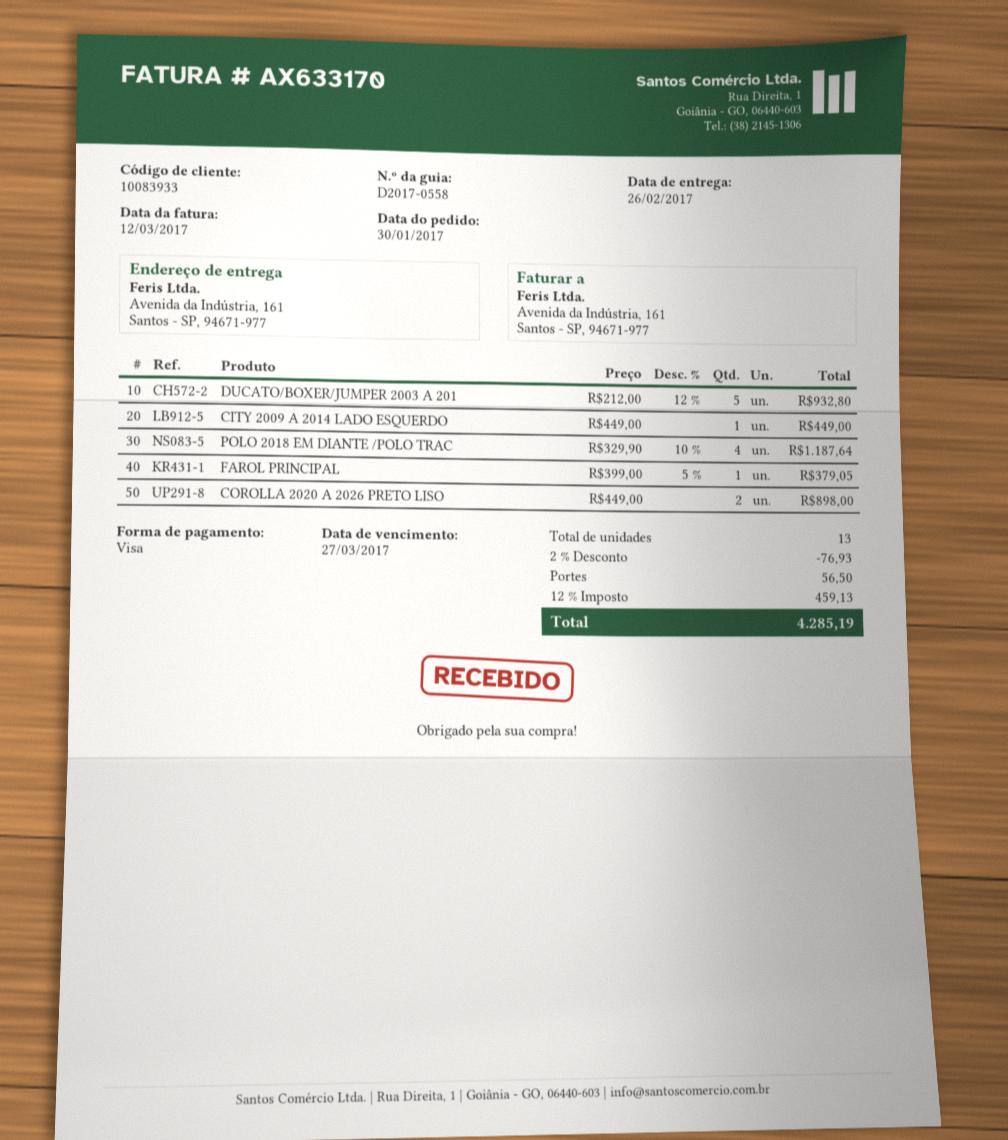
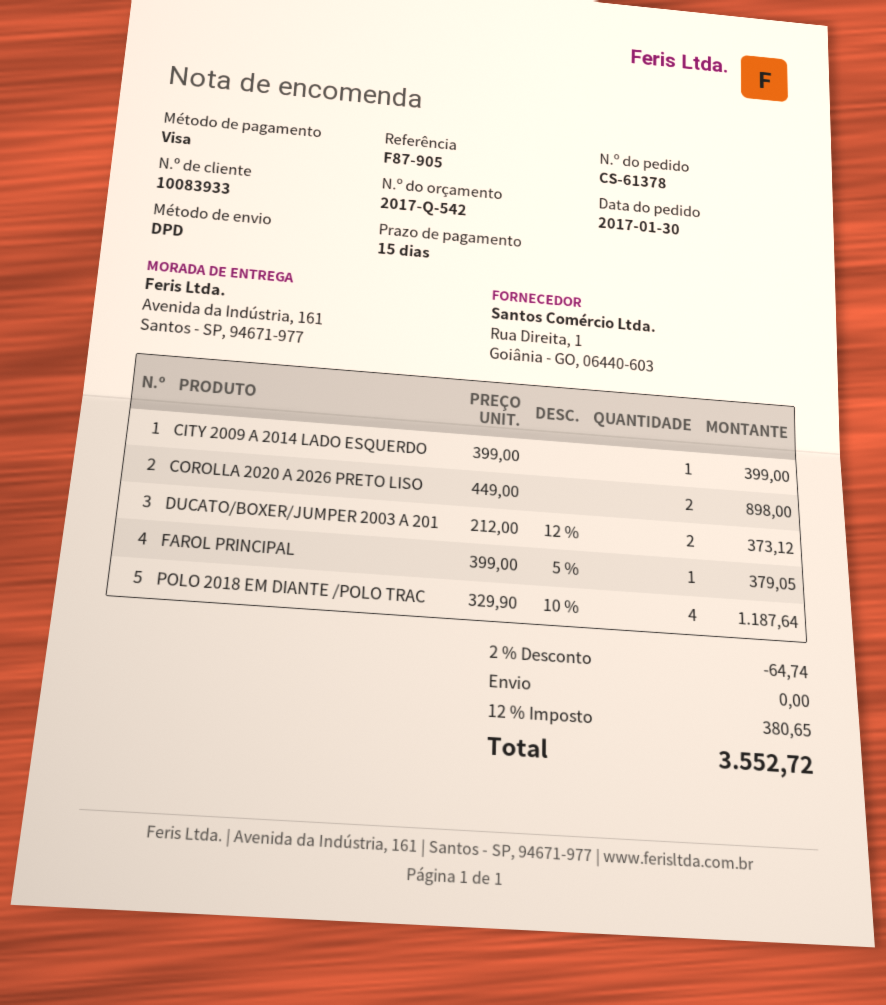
DUCATO/BOXER/JUMPER 2003 A 201: 5 x 212.00 - 12% = 932.80 -> 2 x 212.00 - 12% = 373.12
CITY 2009 A 2014 LADO ESQUERDO: 1 x 449.00 = 449.00 -> 1 x 399.00 = 399.00
discount: 2% = 76.93 -> 2% = 64.74
shipping: 56.50 -> 0.00
tax: 12% = 459.13 -> 12% = 380.65
total: 4285.19 -> 3552.72

